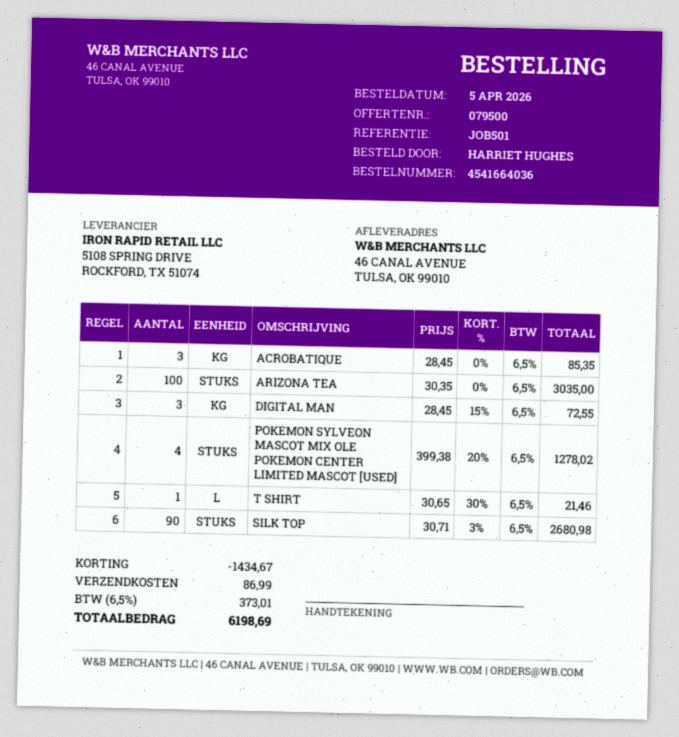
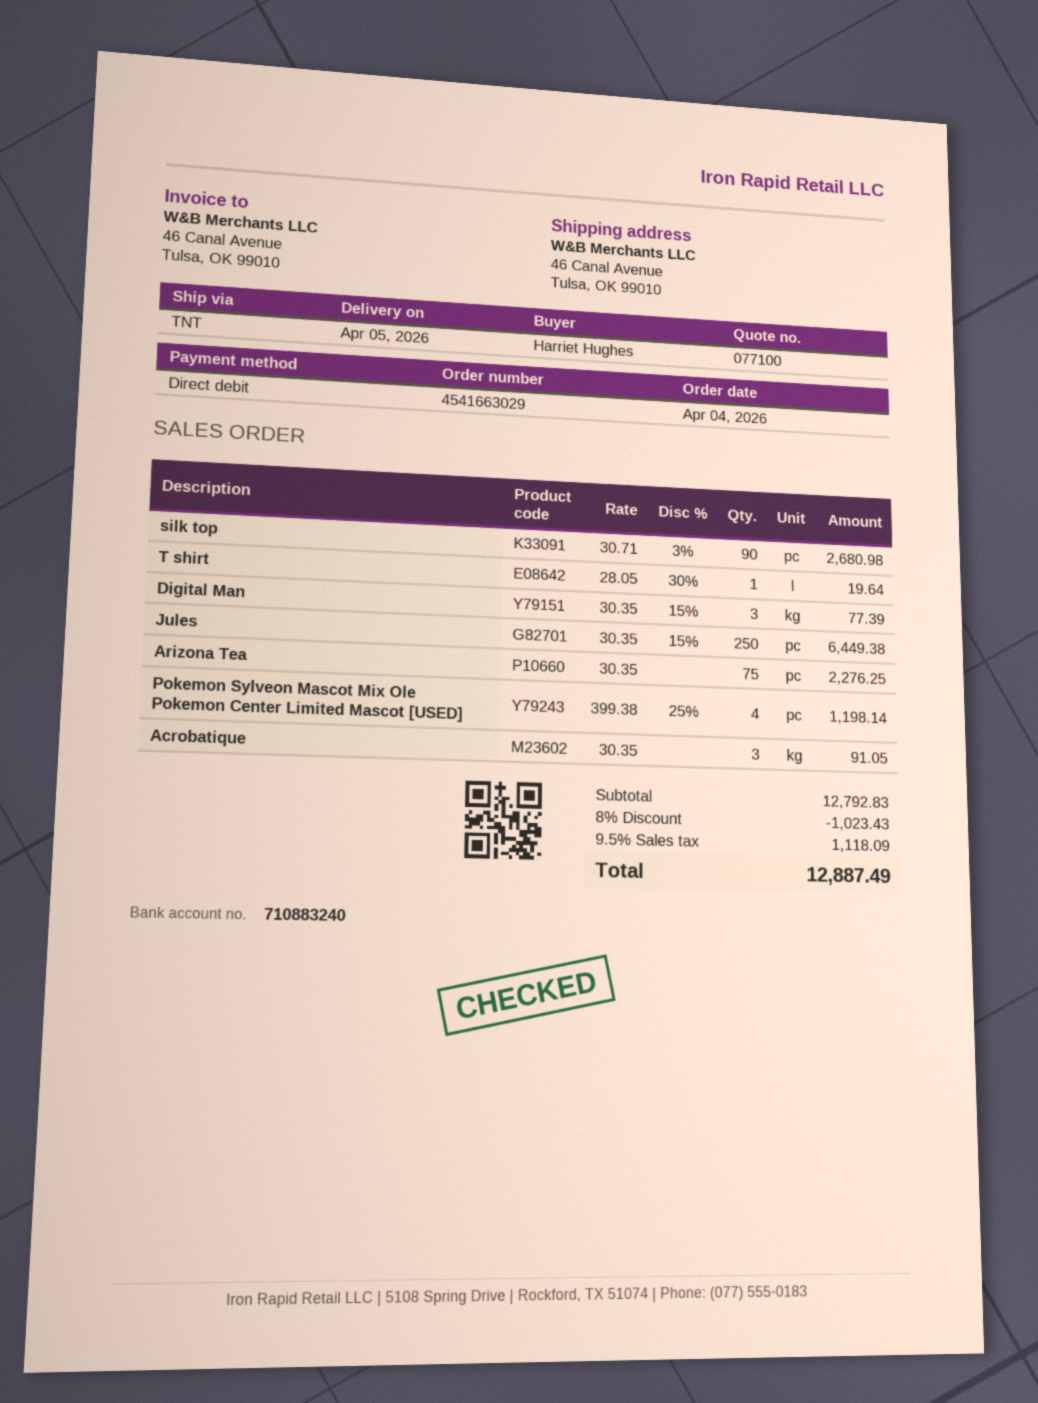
quote number: 079500 -> 077100
order number: 4541664036 -> 4541663029
order date: 2026-04-05 -> 2026-04-04
ACROBATIQUE: 3 x 28.45 = 85.35 -> 3 x 30.35 = 91.05
ARIZONA TEA: 100 x 30.35 = 3035.00 -> 75 x 30.35 = 2276.25
DIGITAL MAN: 3 x 28.45 - 15% = 72.55 -> 3 x 30.35 - 15% = 77.39
POKEMON SYLVEON MASCOT MIX OLE POKEMON CENTER LIMITED MASCOT [USED]: 4 x 399.38 - 20% = 1278.02 -> 4 x 399.38 - 25% = 1198.14
T SHIRT: 1 x 30.65 - 30% = 21.46 -> 1 x 28.05 - 30% = 19.64
Jules: none -> 250 x 30.35 - 15% = 6449.38
discount: 1434.67 -> 1023.43
shipping: 86.99 -> none
tax: 6.5% = 373.01 -> 9.5% = 1118.09
total: 6198.69 -> 12887.49

